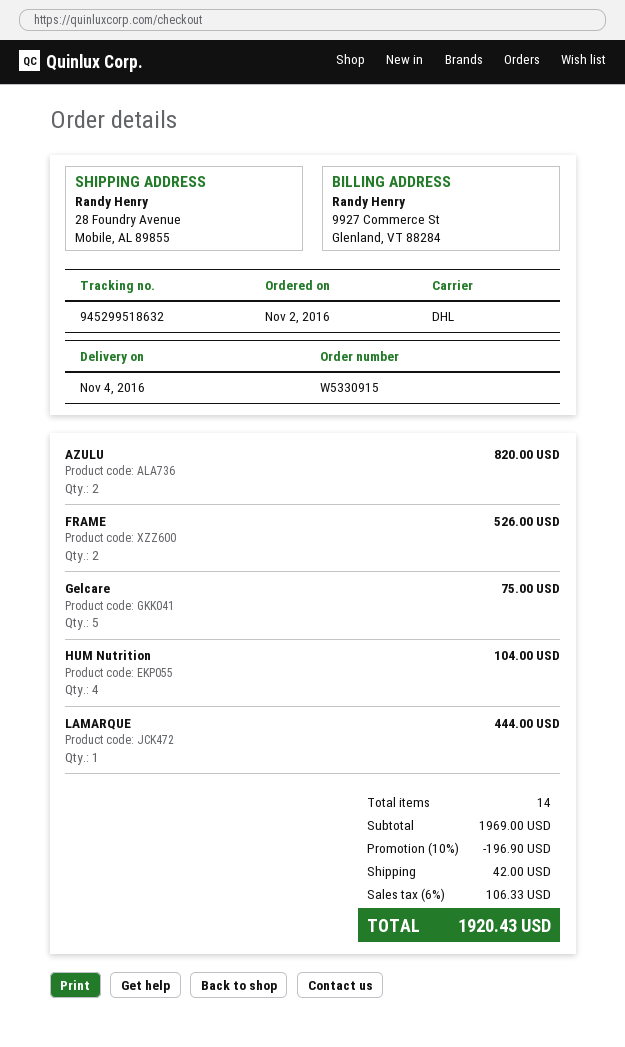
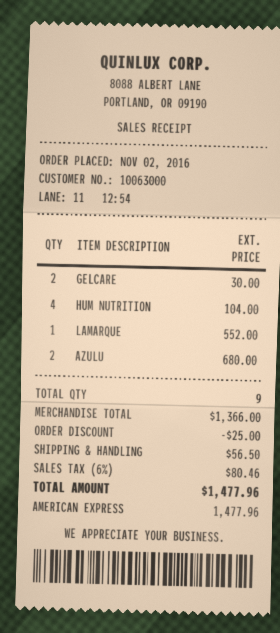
AZULU: 2 for 820.00 -> 2 for 680.00
FRAME: 2 for 526.00 -> none
Gelcare: 5 for 75.00 -> 2 for 30.00
LAMARQUE: 1 for 444.00 -> 1 for 552.00
total quantity: 14 -> 9
subtotal: 1969.00 -> 1366.00
discount: 196.90 -> 25.00
shipping: 42.00 -> 56.50
tax: 6% = 106.33 -> 6% = 80.46
total: 1920.43 -> 1477.96

